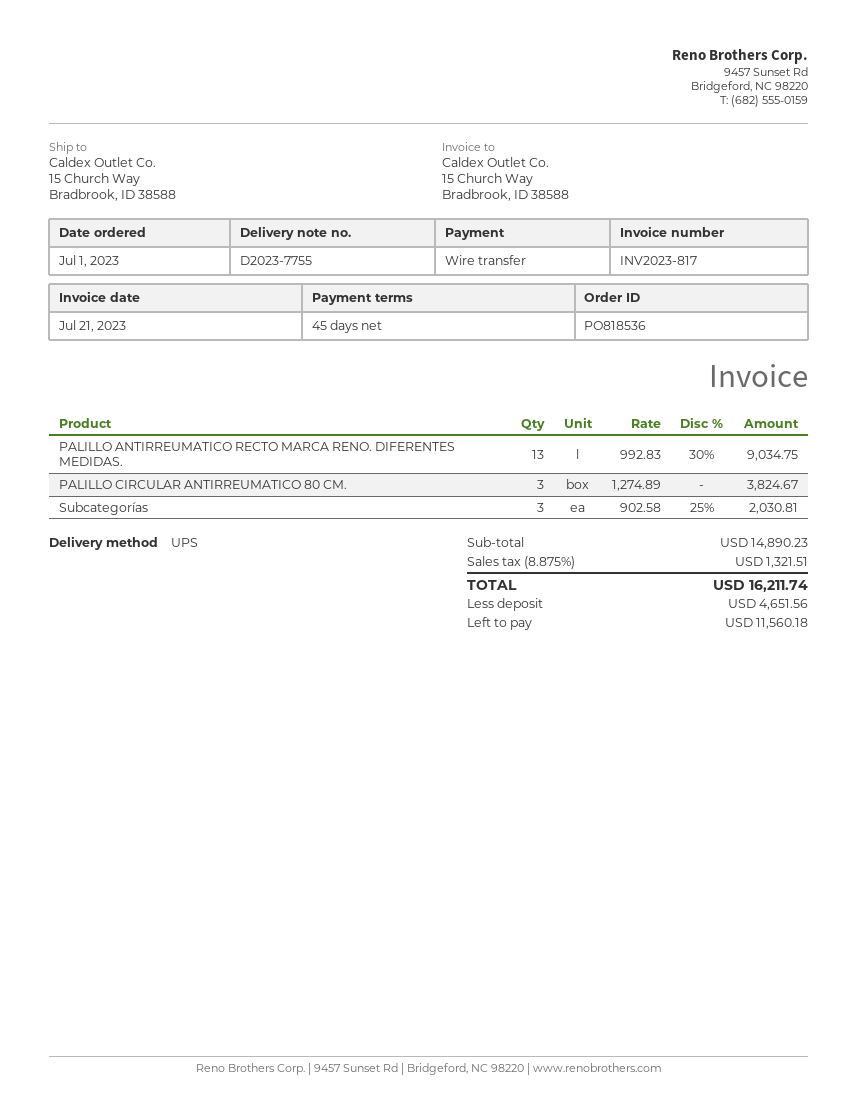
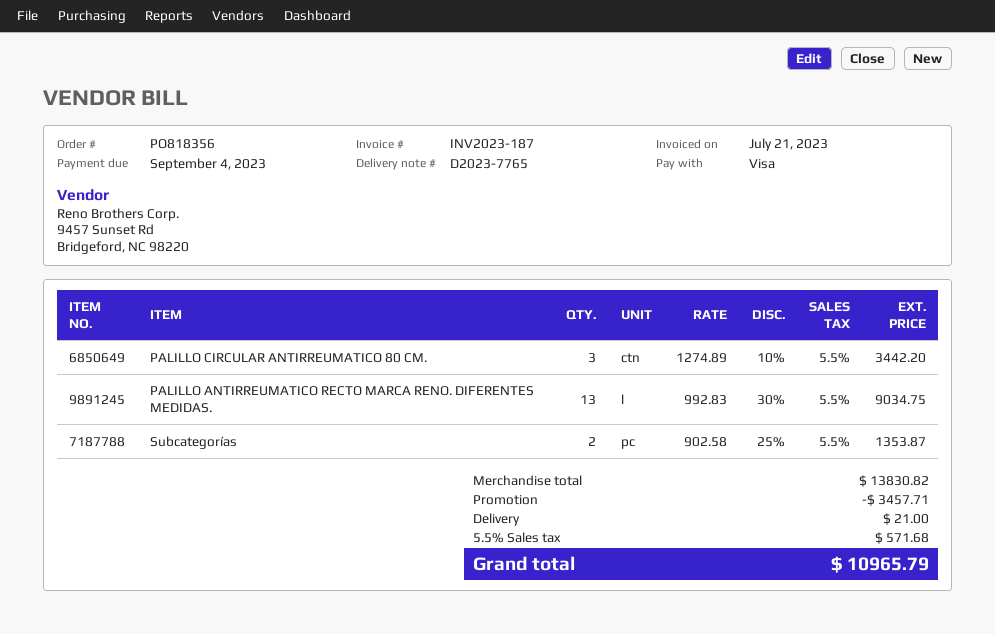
order number: PO818536 -> PO818356
delivery note number: D2023-7755 -> D2023-7765
invoice number: INV2023-817 -> INV2023-187
payment method: bank transfer -> Visa
PALILLO CIRCULAR ANTIRREUMATICO 80 CM.: 3 x 1274.89 = 3824.67 -> 3 x 1274.89 - 10% = 3442.20
Subcategorías: 3 x 902.58 - 25% = 2030.81 -> 2 x 902.58 - 25% = 1353.87
subtotal: 14890.23 -> 13830.82
discount: none -> 3457.71
shipping: none -> 21.00
tax: 8.875% = 1321.51 -> 5.5% = 571.68
total: 16211.74 -> 10965.79

